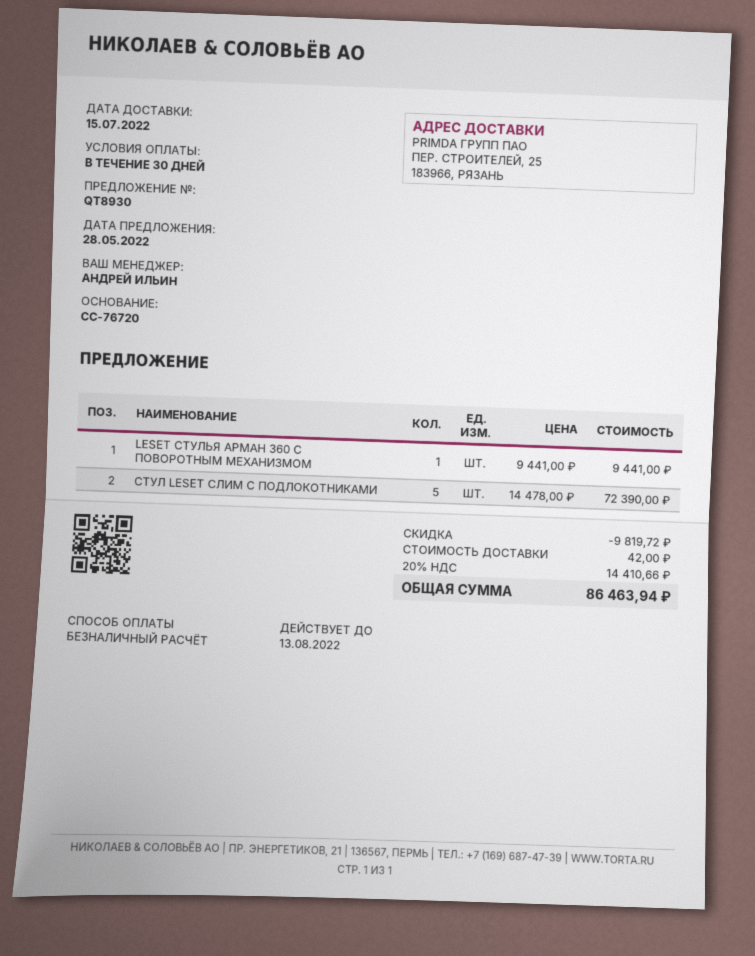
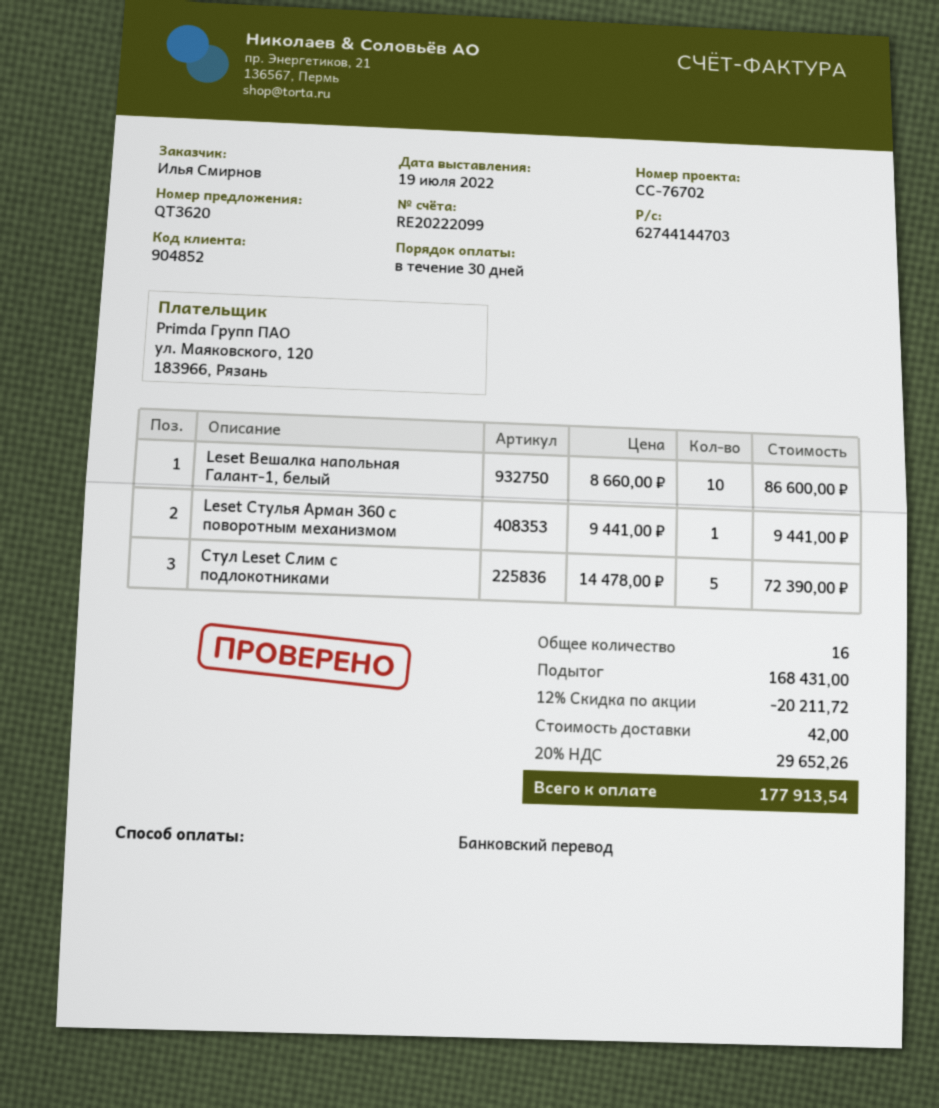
quote number: QT8930 -> QT3620
reference: CC-76720 -> CC-76702
Leset Вешалка напольная Галант-1, белый: none -> 10 x 8660.00 = 86600.00
discount: 9819.72 -> 20211.72
tax: 20% = 14410.66 -> 20% = 29652.26
total: 86463.94 -> 177913.54

